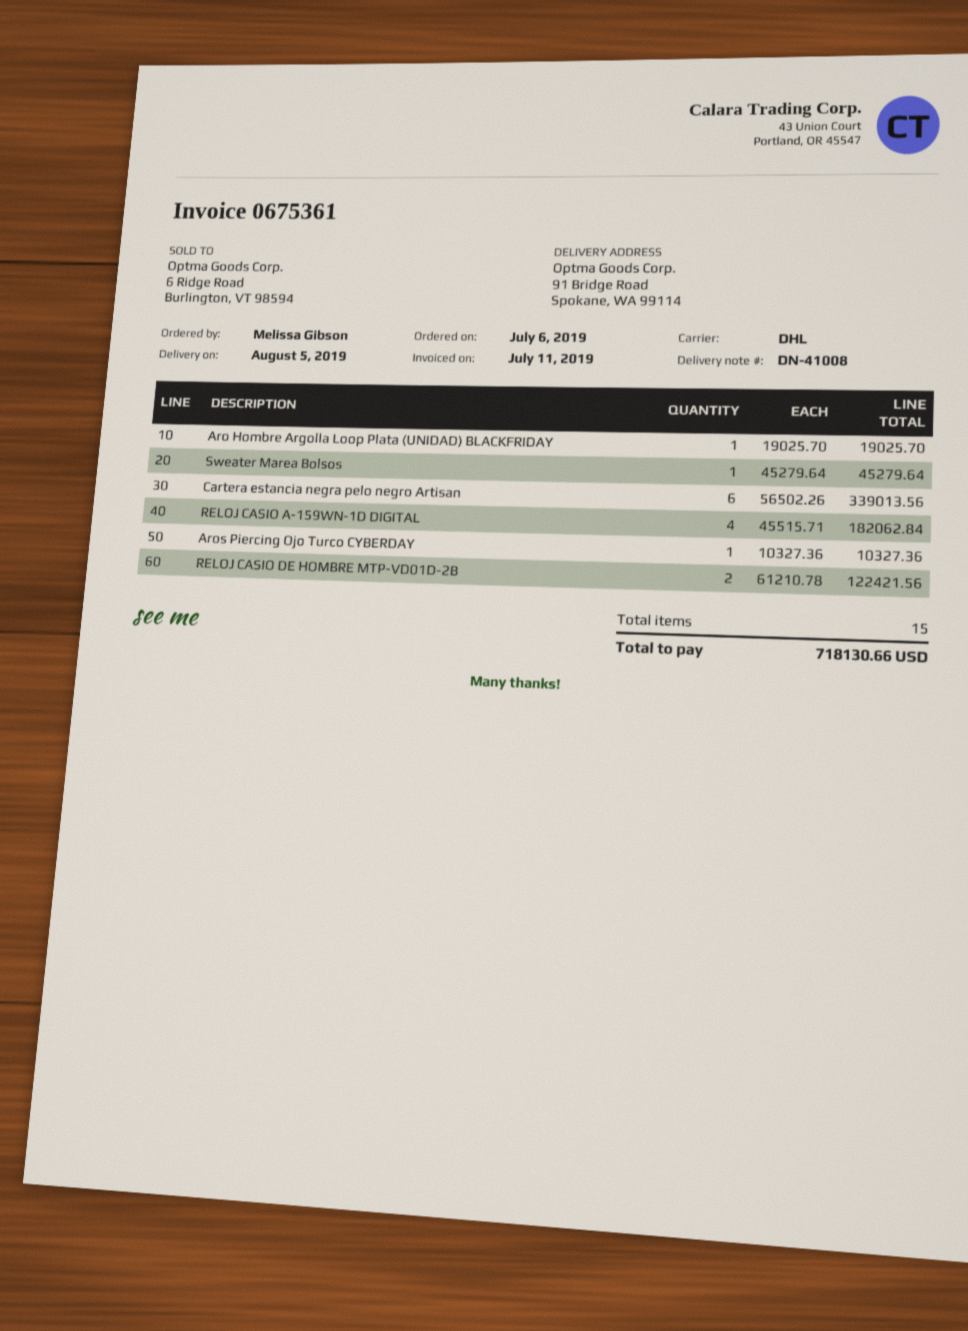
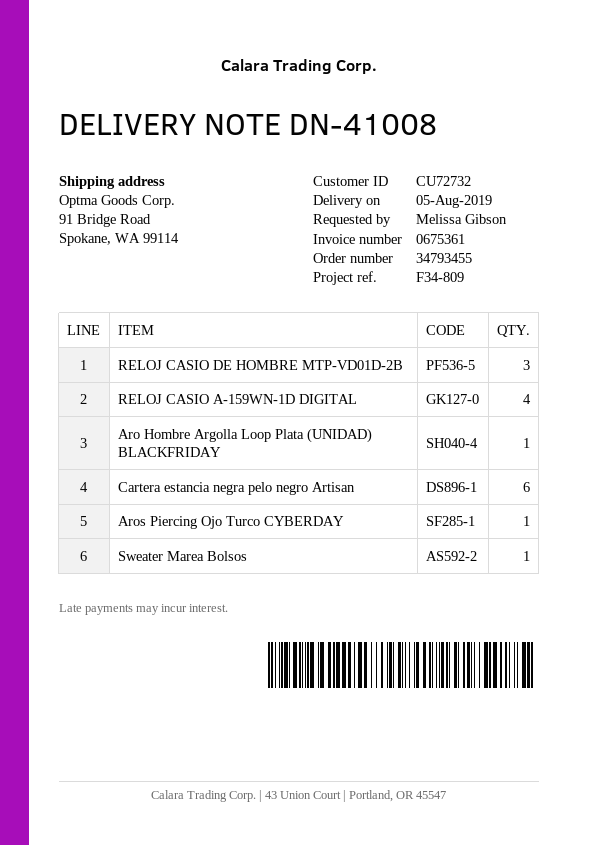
RELOJ CASIO DE HOMBRE MTP-VD01D-2B: 2 -> 3

